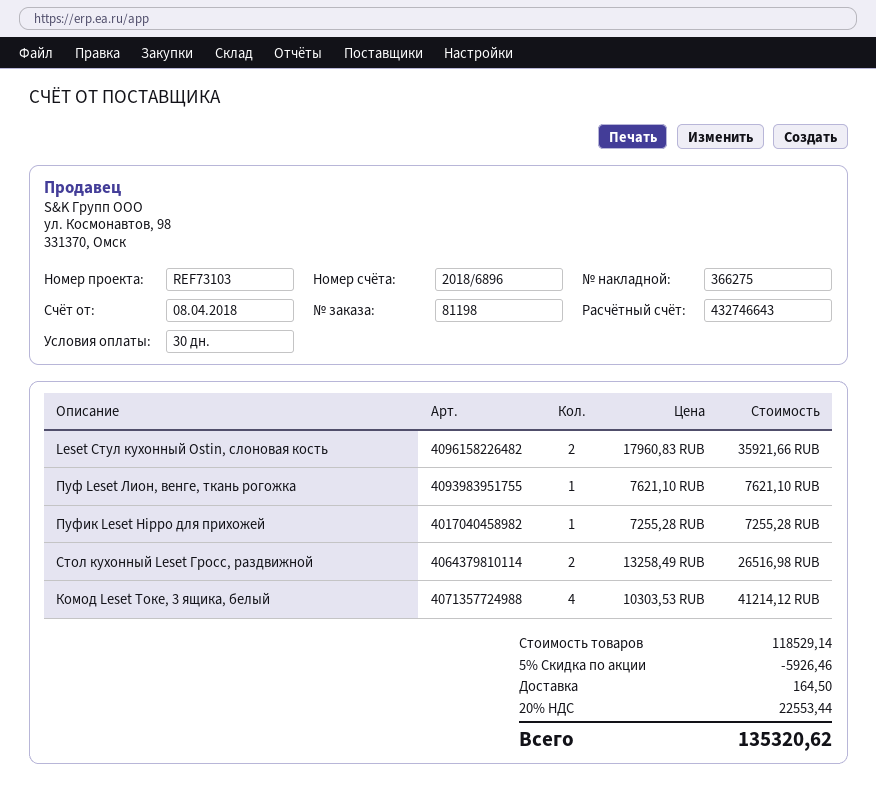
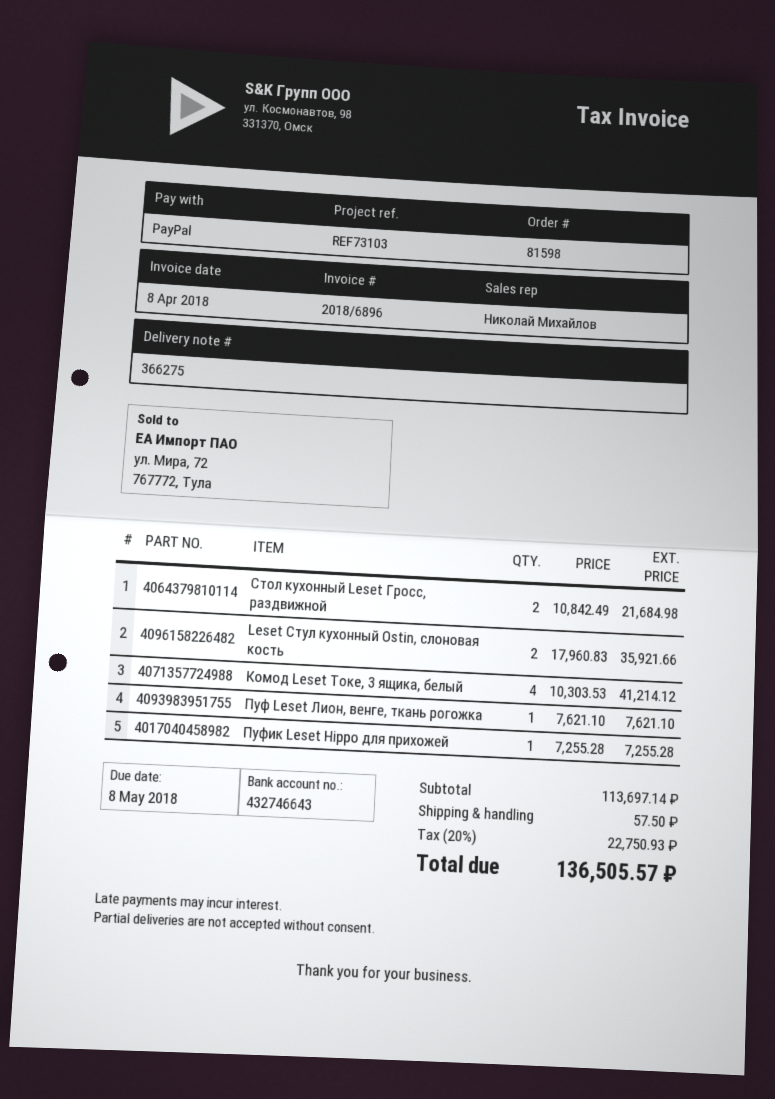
order number: 81198 -> 81598
Стол кухонный Leset Гросс, раздвижной: 2 x 13258.49 = 26516.98 -> 2 x 10842.49 = 21684.98
subtotal: 118529.14 -> 113697.14
discount: 5% = 5926.46 -> none
shipping: 164.50 -> 57.50
tax: 20% = 22553.44 -> 20% = 22750.93
total: 135320.62 -> 136505.57

